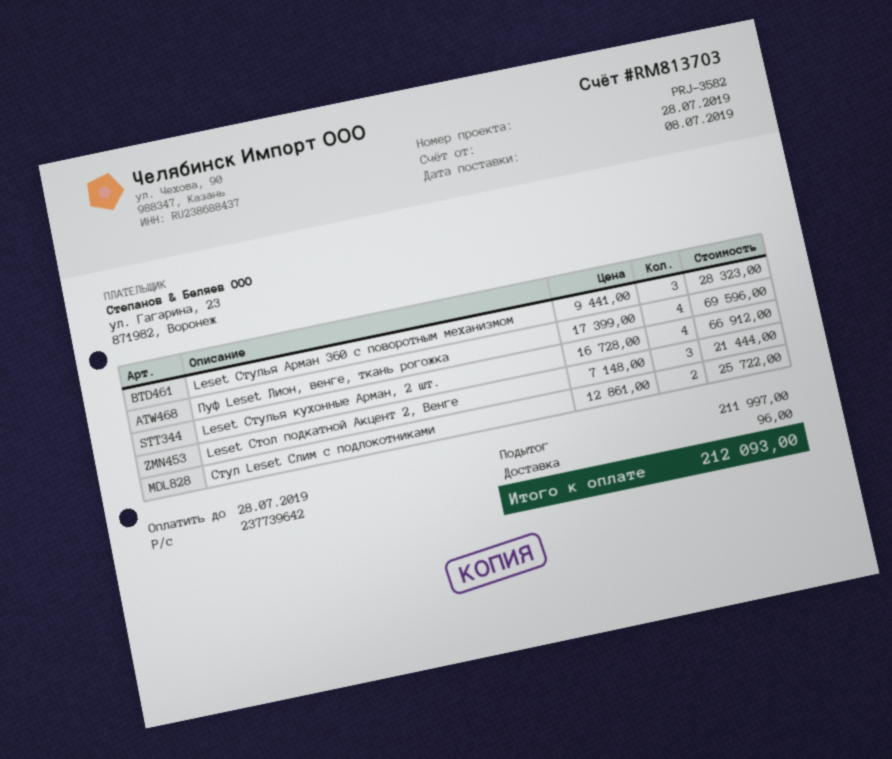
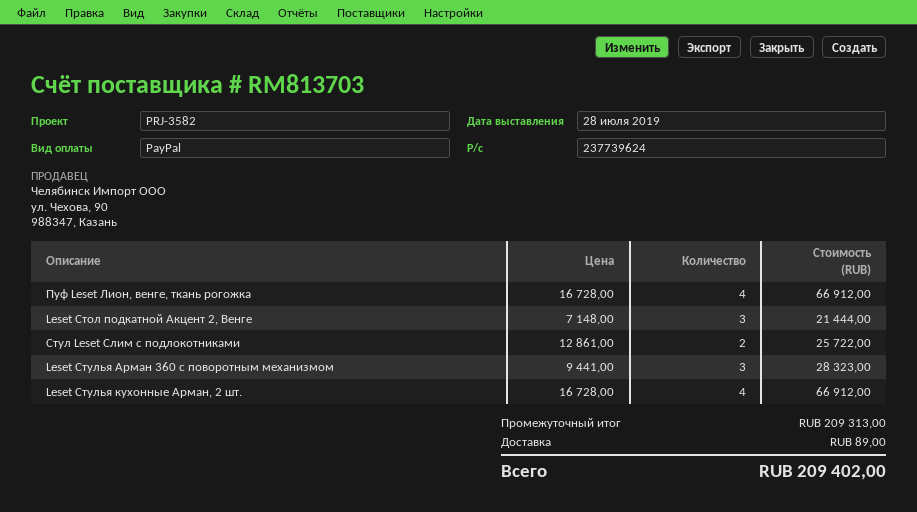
bank account: 237739642 -> 237739624
Пуф Leset Лион, венге, ткань рогожка: 4 x 17399.00 = 69596.00 -> 4 x 16728.00 = 66912.00
subtotal: 211997.00 -> 209313.00
shipping: 96.00 -> 89.00
total: 212093.00 -> 209402.00

